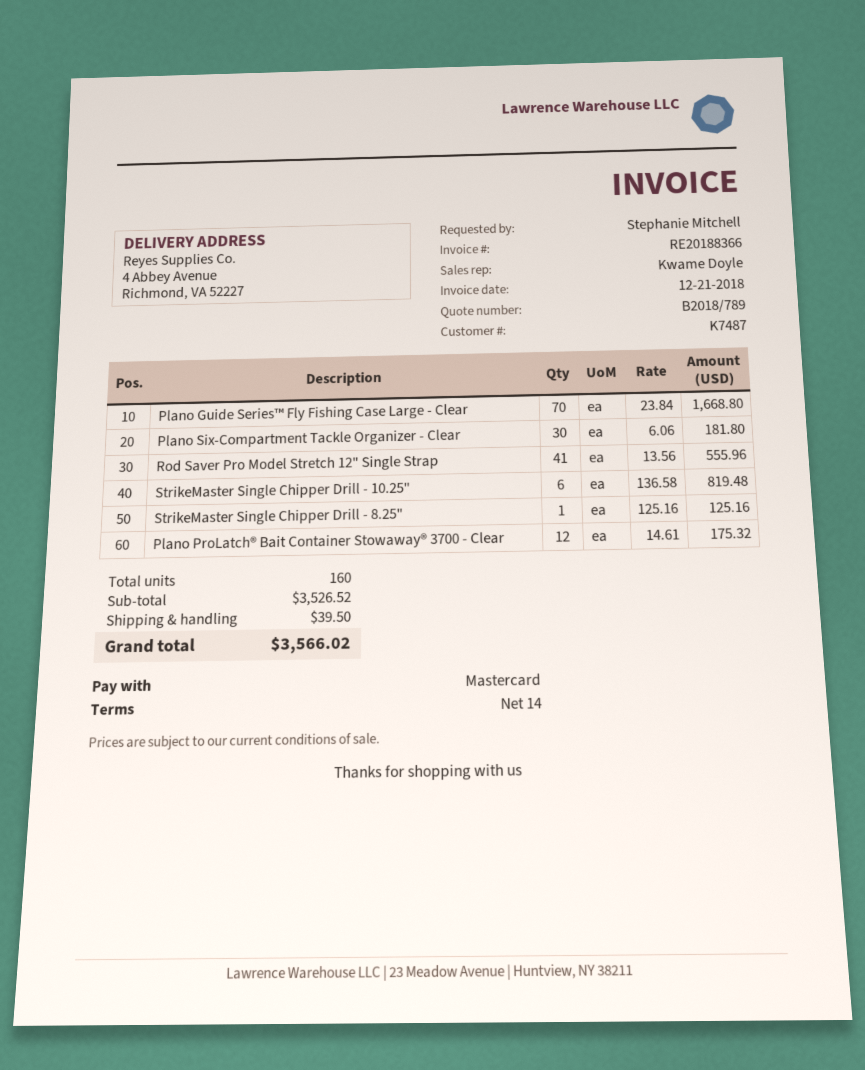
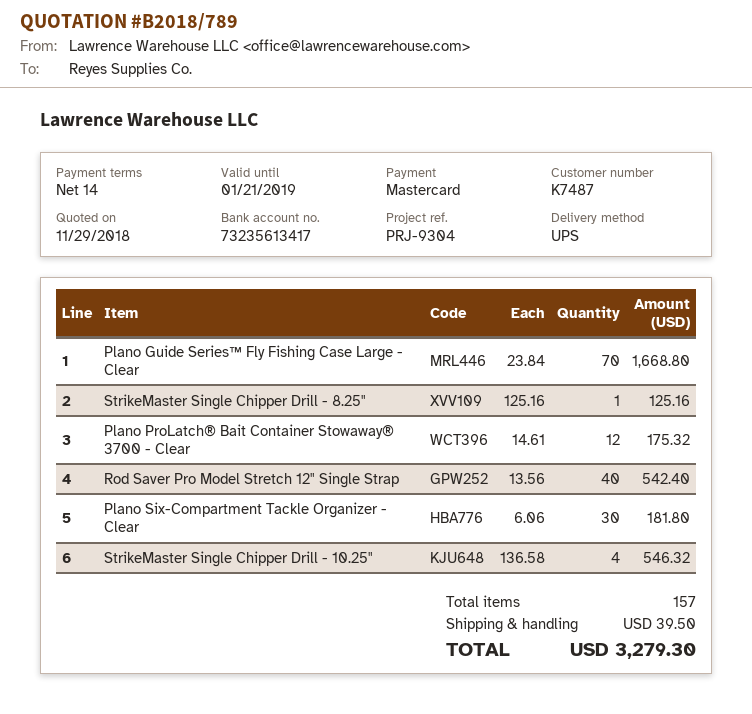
Rod Saver Pro Model Stretch 12" Single Strap: 41 x 13.56 = 555.96 -> 40 x 13.56 = 542.40
StrikeMaster Single Chipper Drill - 10.25": 6 x 136.58 = 819.48 -> 4 x 136.58 = 546.32
total quantity: 160 -> 157
total: 3566.02 -> 3279.30

